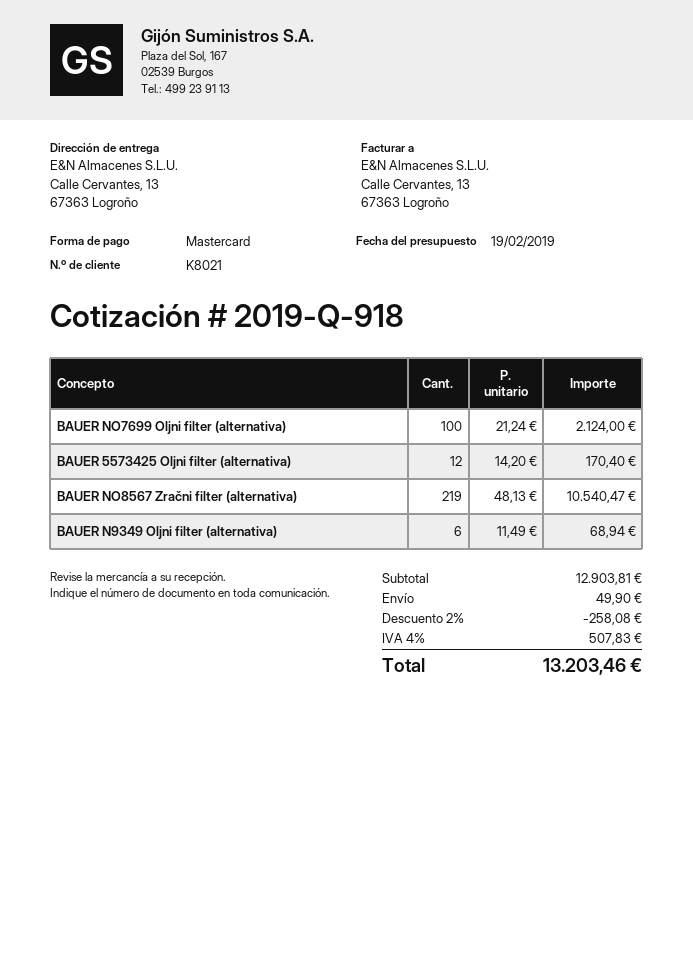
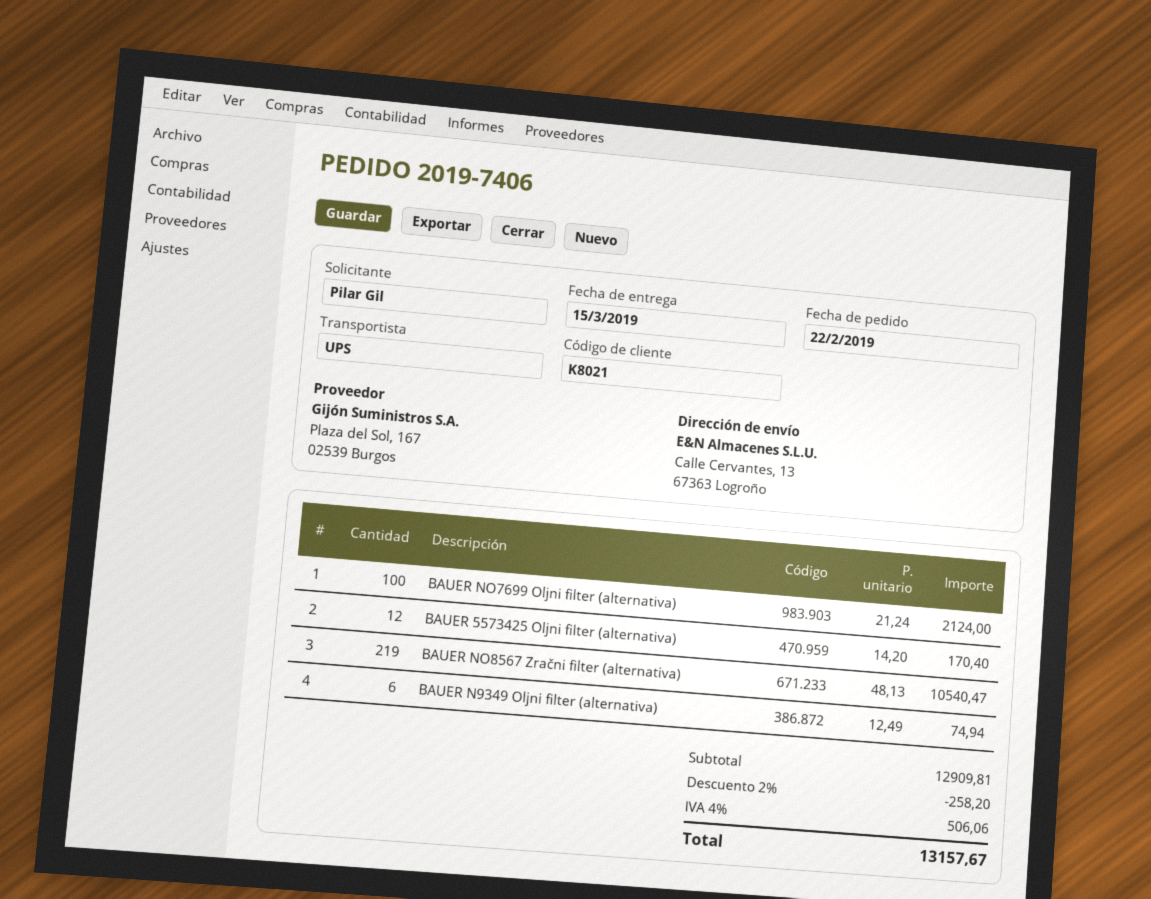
BAUER N9349 Oljni filter (alternativa): 6 x 11.49 = 68.94 -> 6 x 12.49 = 74.94
subtotal: 12903.81 -> 12909.81
discount: 2% = 258.08 -> 2% = 258.20
shipping: 49.90 -> none
tax: 4% = 507.83 -> 4% = 506.06
total: 13203.46 -> 13157.67

